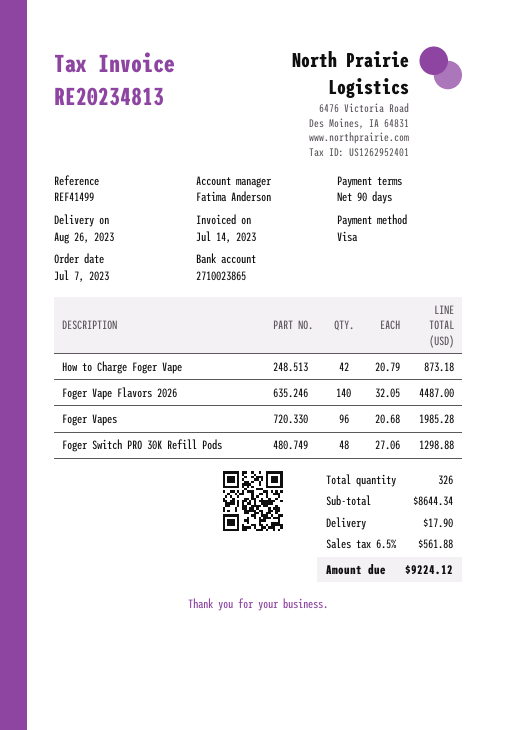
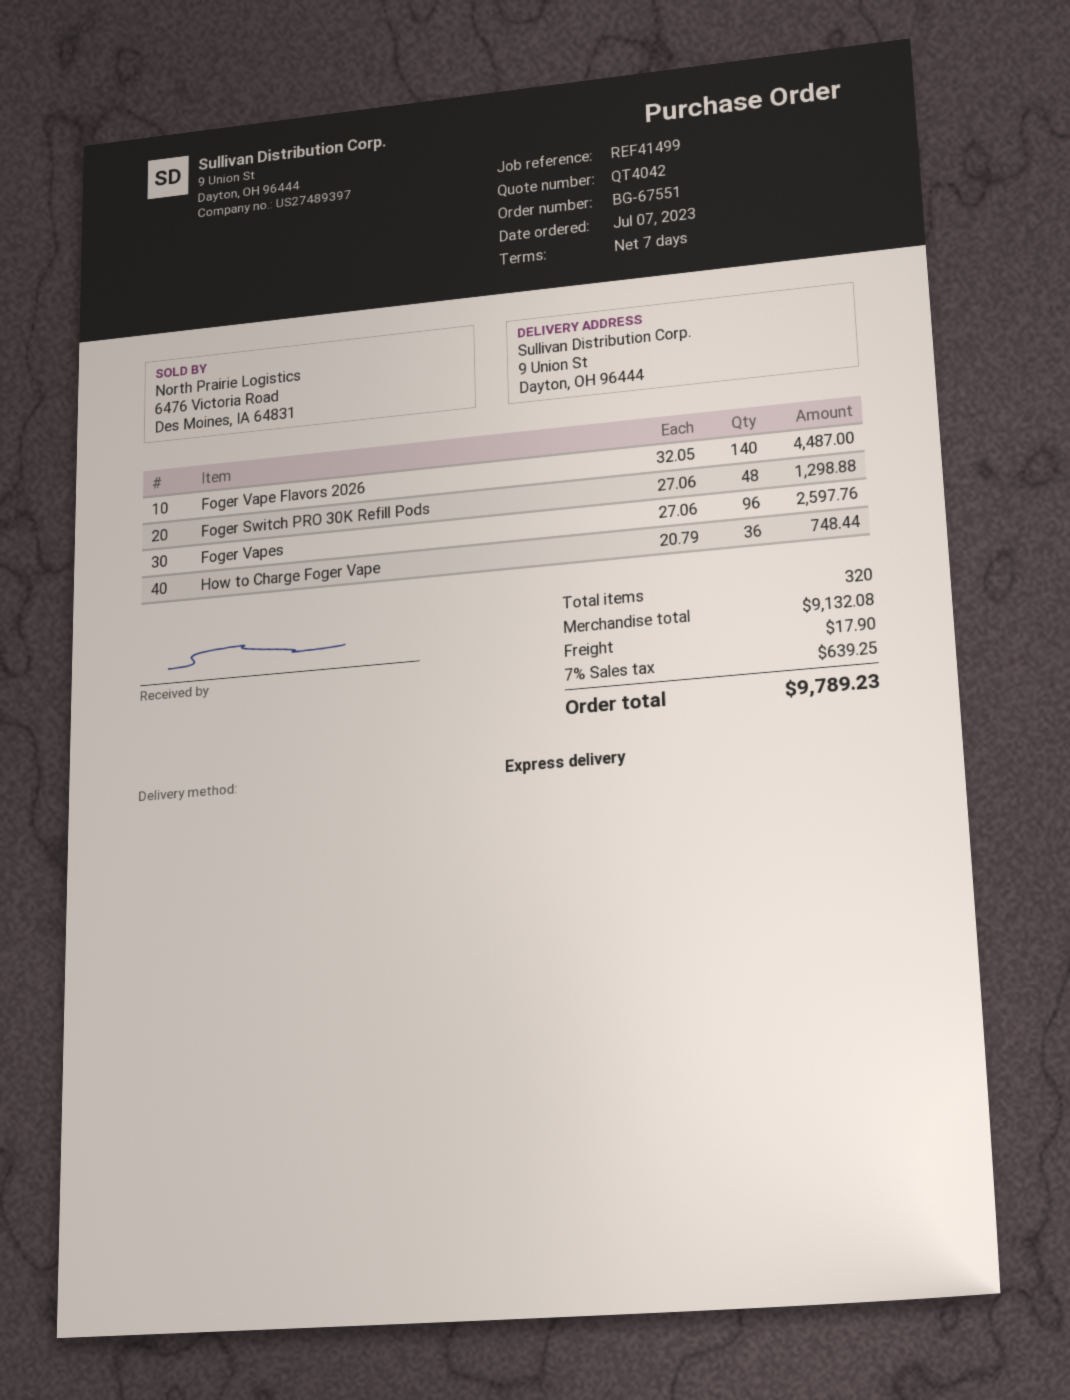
payment terms: 90 days -> 7 days
How to Charge Foger Vape: 42 x 20.79 = 873.18 -> 36 x 20.79 = 748.44
Foger Vapes: 96 x 20.68 = 1985.28 -> 96 x 27.06 = 2597.76
total quantity: 326 -> 320
subtotal: 8644.34 -> 9132.08
tax: 6.5% = 561.88 -> 7% = 639.25
total: 9224.12 -> 9789.23

